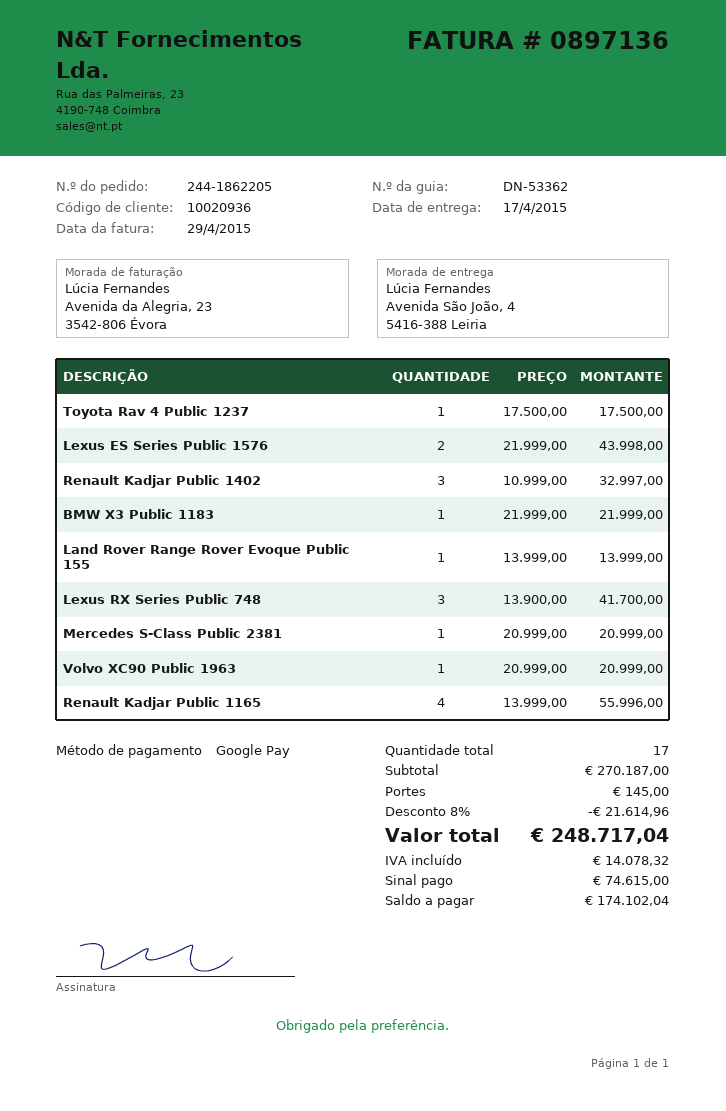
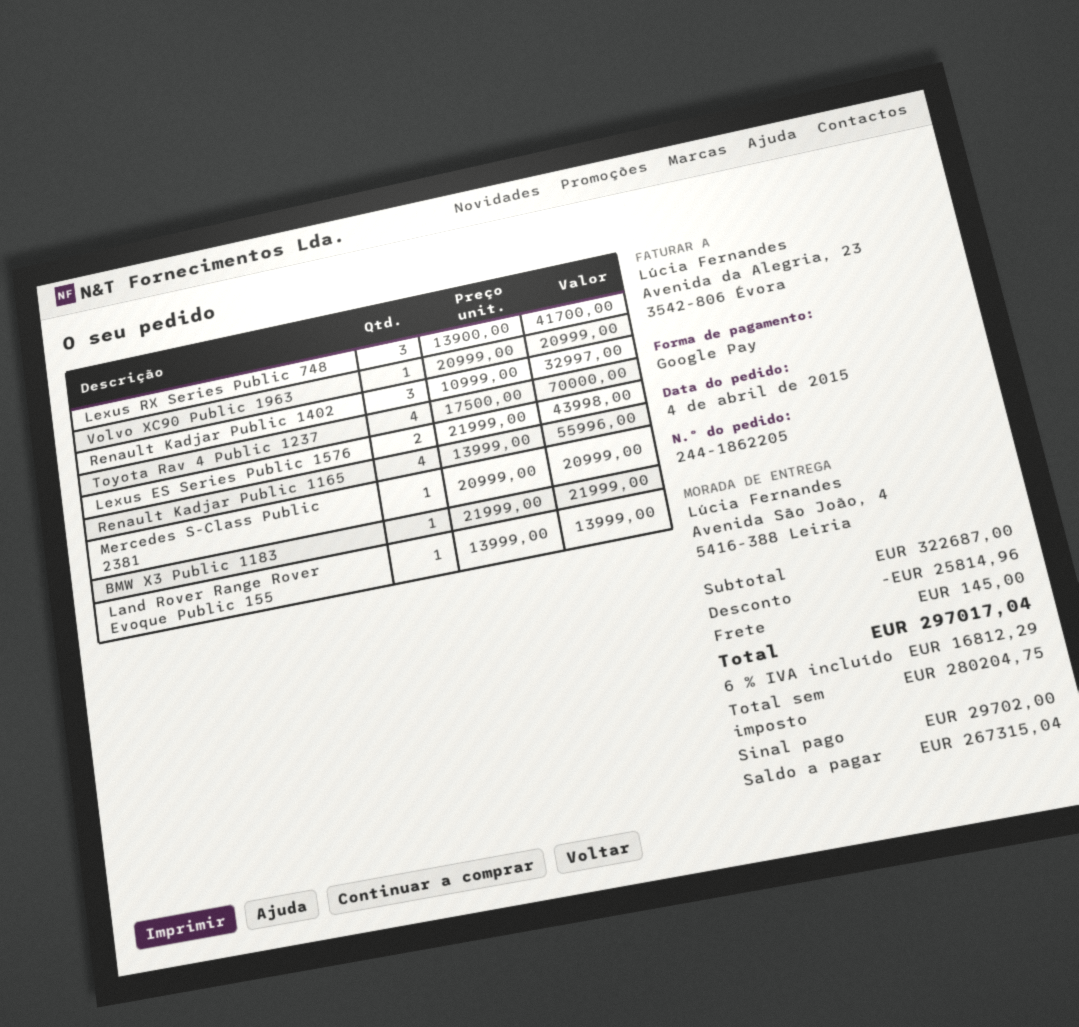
Toyota Rav 4 Public 1237: 1 x 17500.00 = 17500.00 -> 4 x 17500.00 = 70000.00
subtotal: 270187.00 -> 322687.00
discount: 21614.96 -> 25814.96
tax: 14078.32 -> 16812.29
total: 248717.04 -> 297017.04
deposit: 74615.00 -> 29702.00
balance: 174102.04 -> 267315.04

